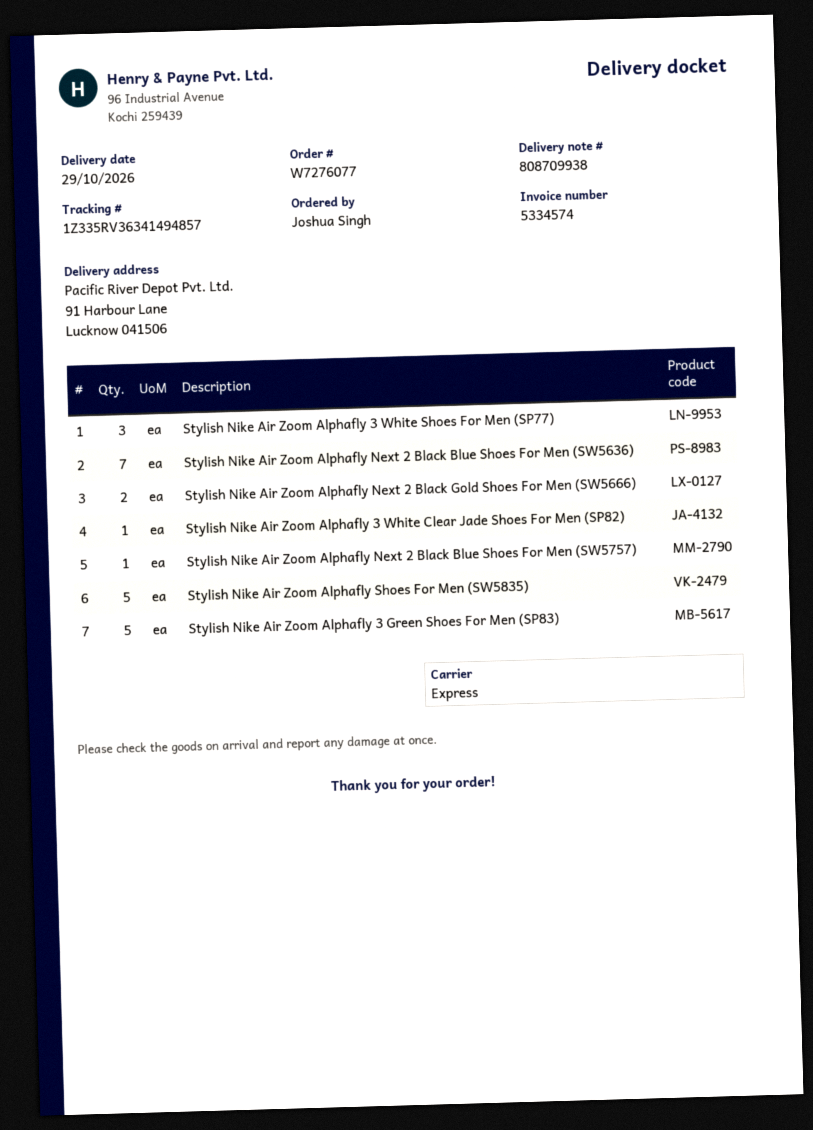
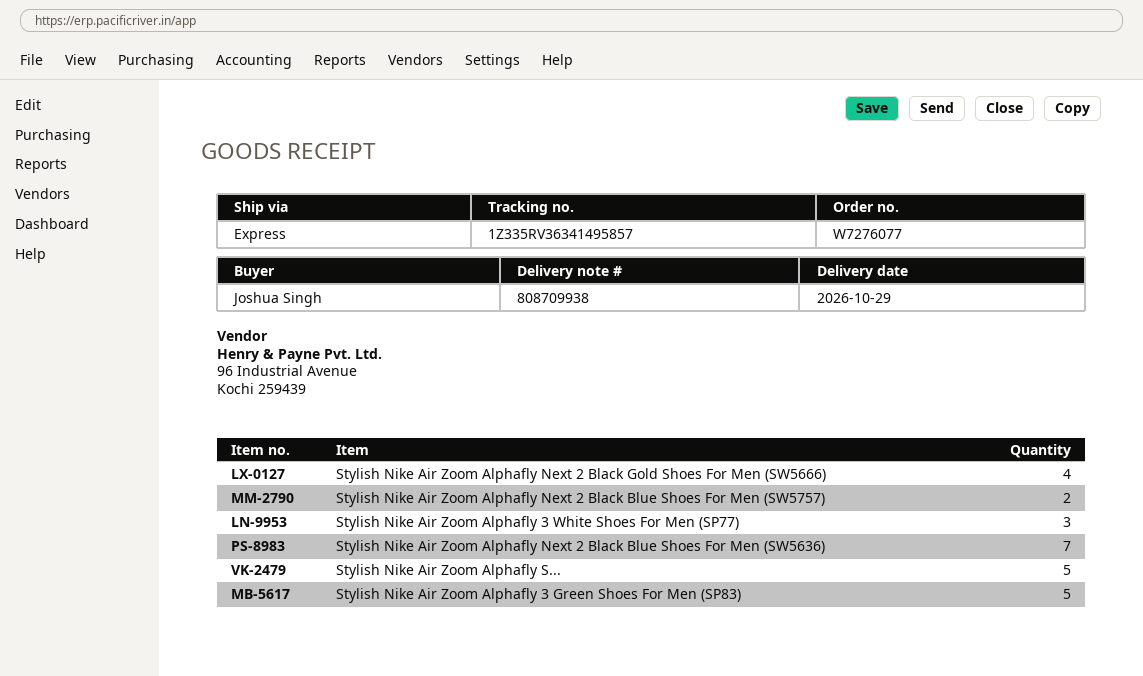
tracking number: 1Z335RV36341494857 -> 1Z335RV36341495857
Stylish Nike Air Zoom Alphafly Next 2 Black Gold Shoes For Men (SW5666): 2 -> 4
Stylish Nike Air Zoom Alphafly 3 White Clear Jade Shoes For Men (SP82): 1 -> none
Stylish Nike Air Zoom Alphafly Next 2 Black Blue Shoes For Men (SW5757): 1 -> 2

